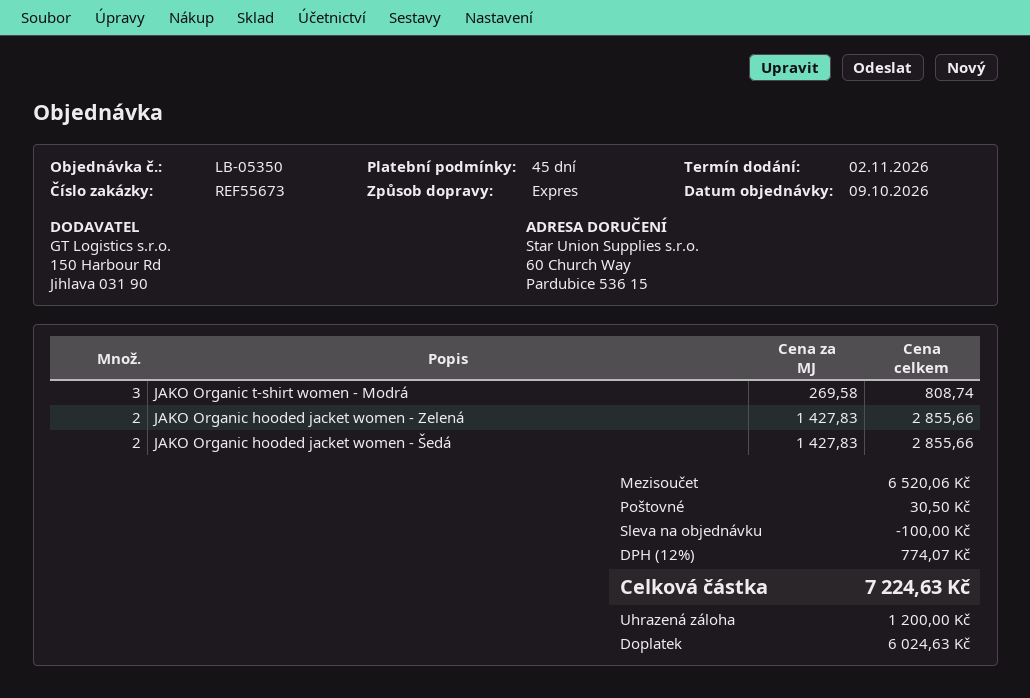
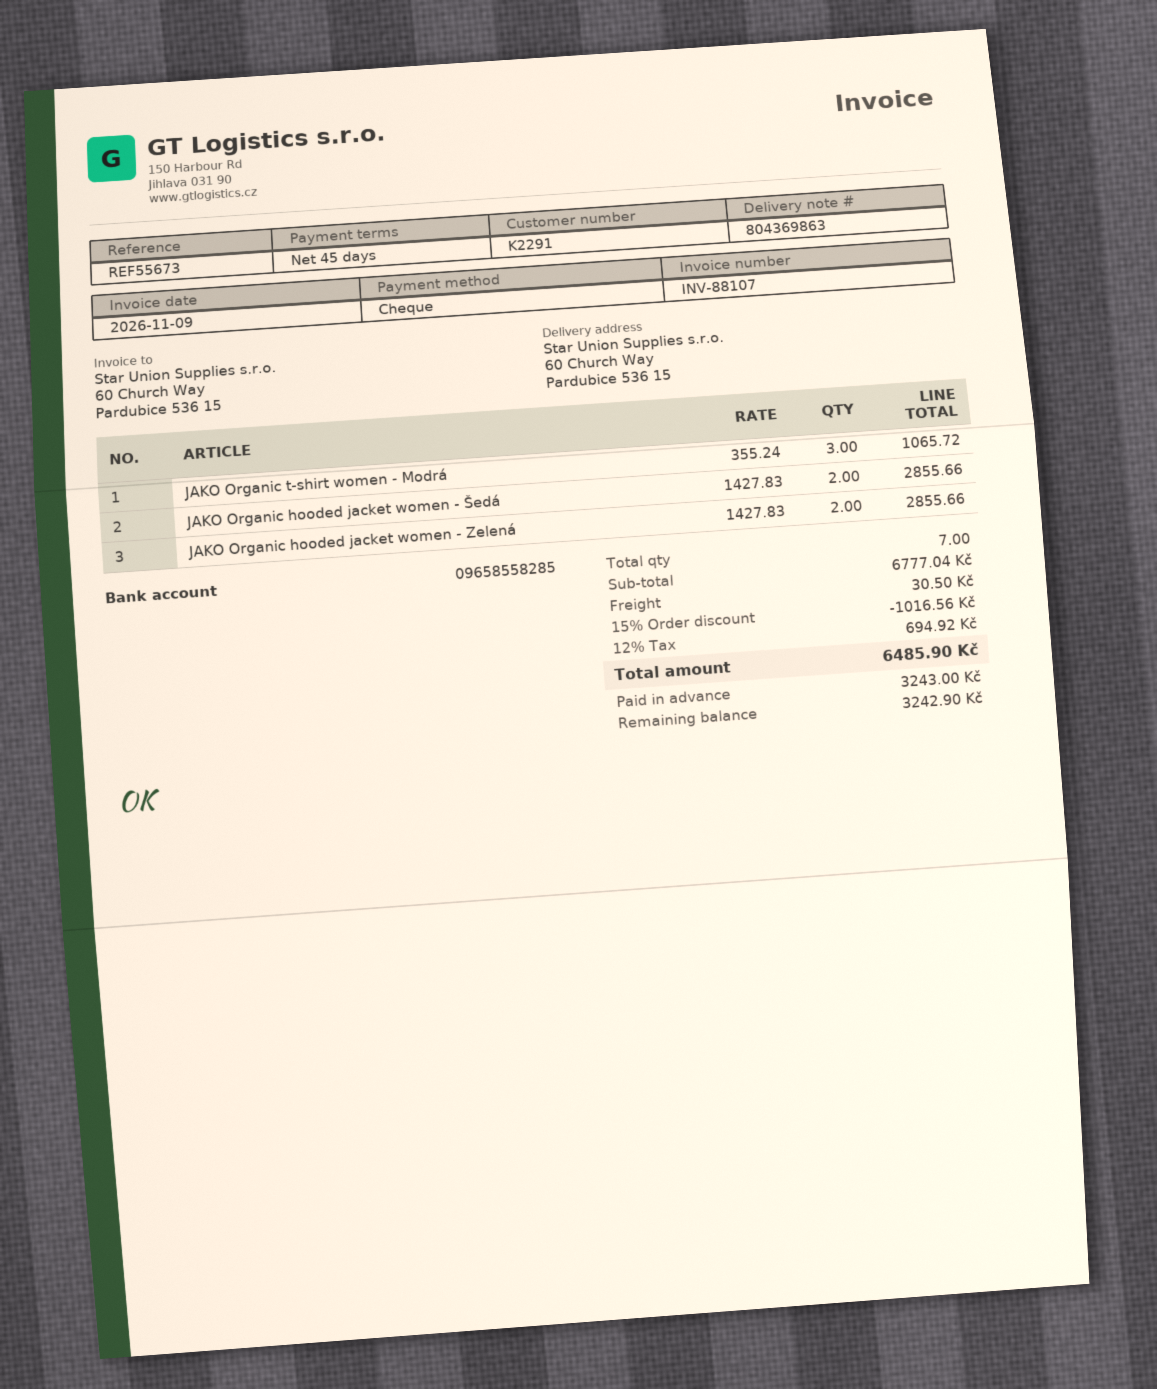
JAKO Organic t-shirt women - Modrá: 3 x 269.58 = 808.74 -> 3 x 355.24 = 1065.72
subtotal: 6520.06 -> 6777.04
discount: 100.00 -> 1016.56
tax: 12% = 774.07 -> 12% = 694.92
total: 7224.63 -> 6485.90
deposit: 1200.00 -> 3243.00
balance: 6024.63 -> 3242.90

